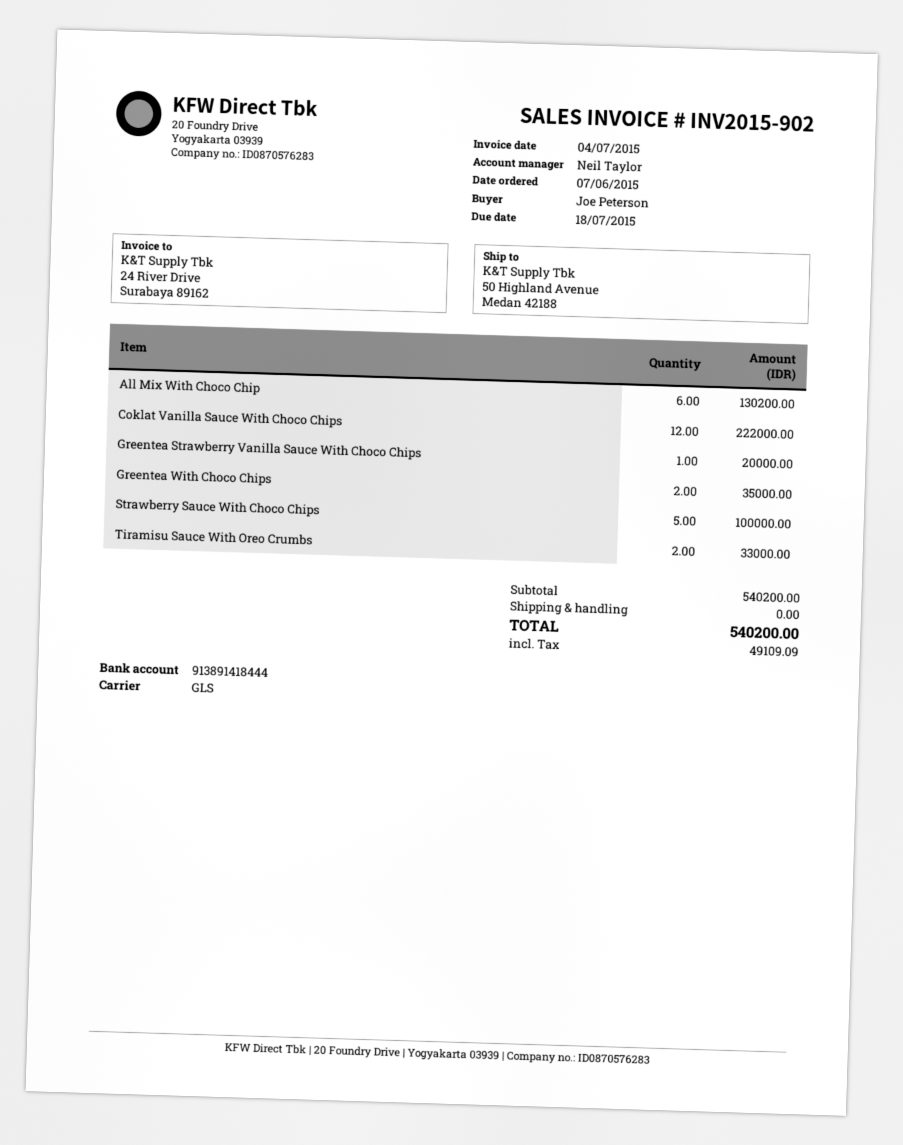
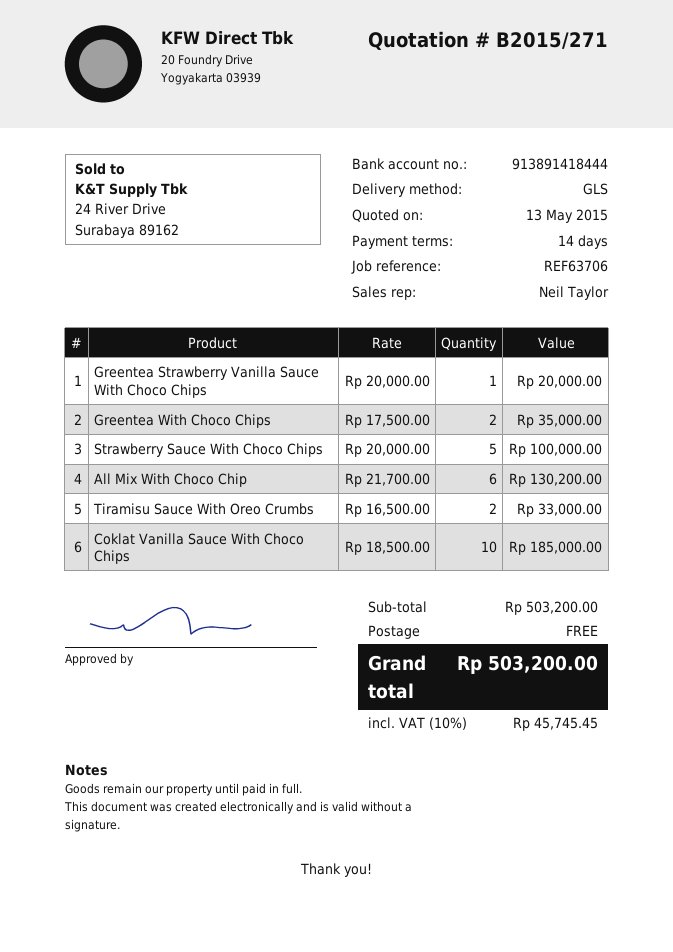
Coklat Vanilla Sauce With Choco Chips: 12 for 222000.00 -> 10 for 185000.00
subtotal: 540200.00 -> 503200.00
tax: 49109.09 -> 45745.45
total: 540200.00 -> 503200.00

